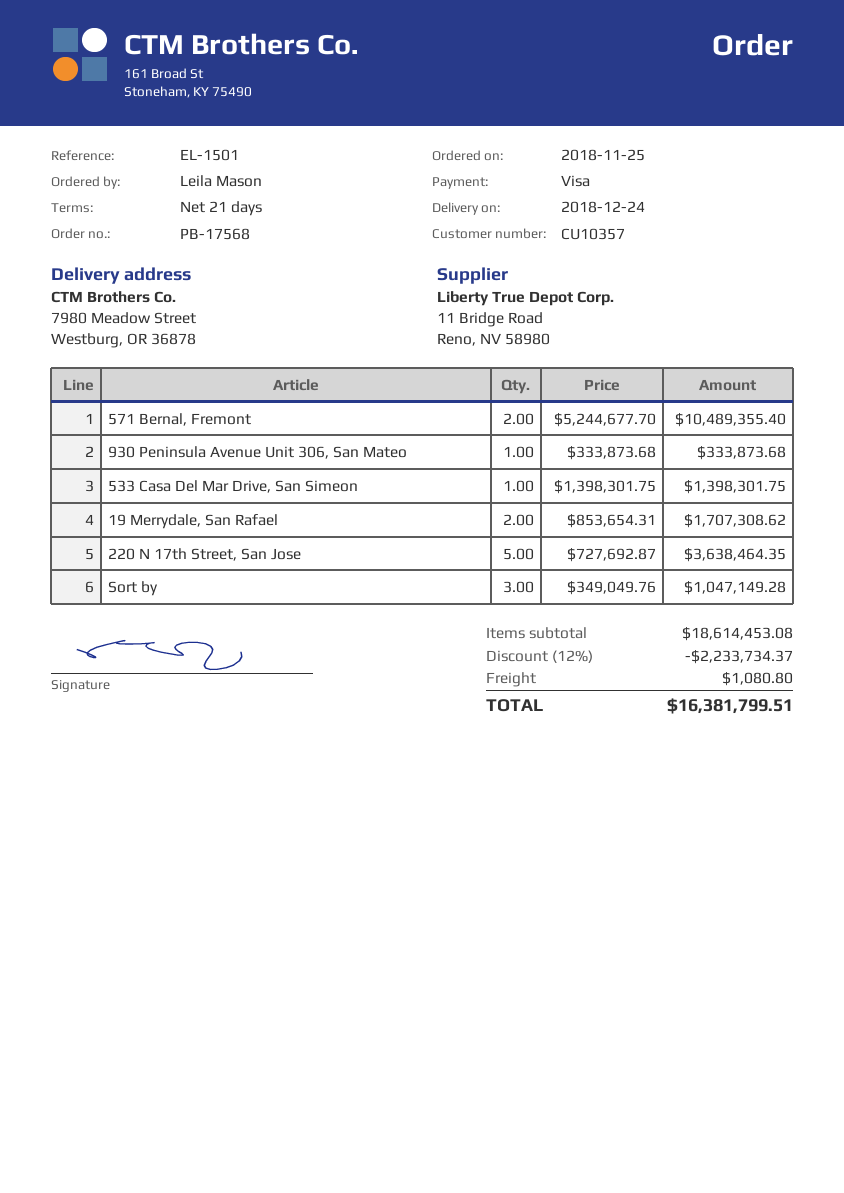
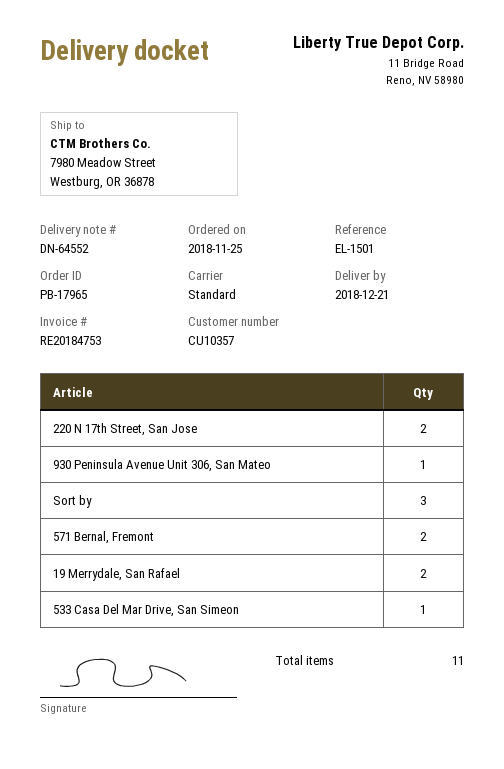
order number: PB-17568 -> PB-17965
delivery date: 2018-12-24 -> 2018-12-21
220 N 17th Street, San Jose: 5 -> 2

